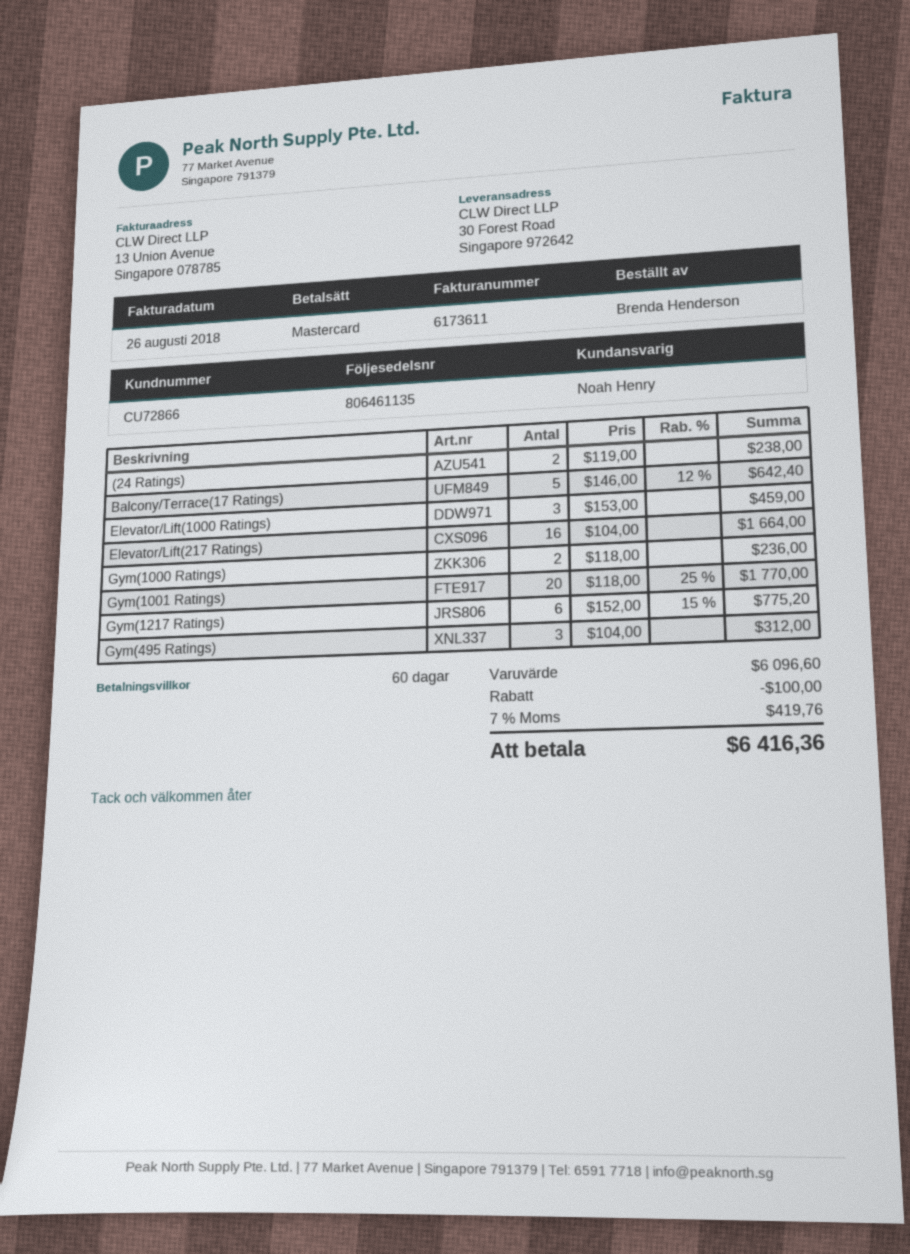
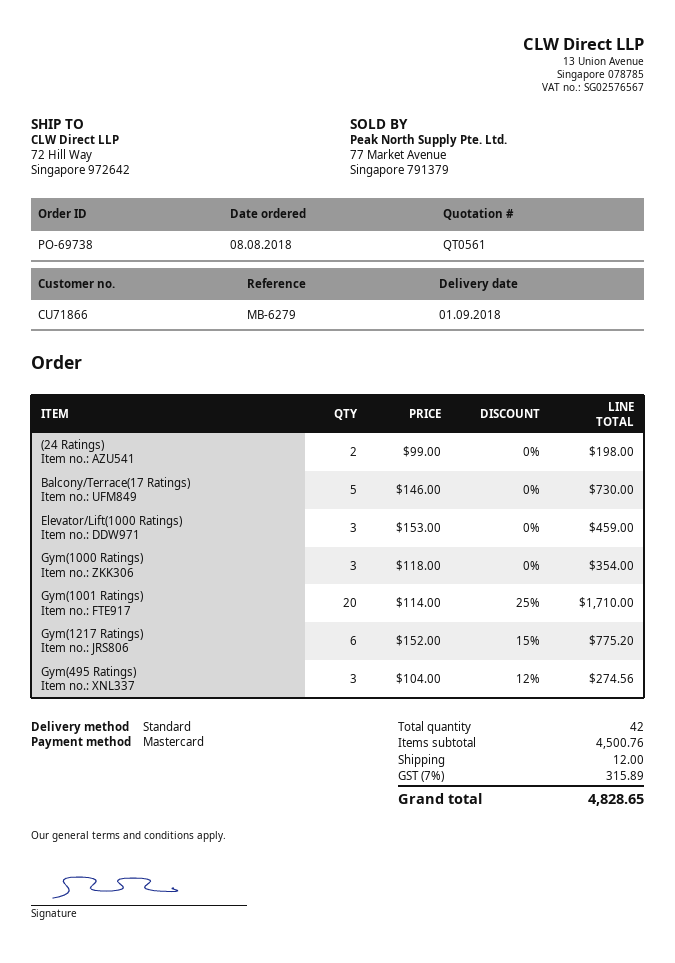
customer number: CU72866 -> CU71866
ship to: 30 Forest Road, Singapore 972642 -> 72 Hill Way, Singapore 972642
(24 Ratings): 2 x 119.00 = 238.00 -> 2 x 99.00 = 198.00
Balcony/Terrace(17 Ratings): 5 x 146.00 - 12% = 642.40 -> 5 x 146.00 = 730.00
Elevator/Lift(217 Ratings): 16 x 104.00 = 1664.00 -> none
Gym(1000 Ratings): 2 x 118.00 = 236.00 -> 3 x 118.00 = 354.00
Gym(1001 Ratings): 20 x 118.00 - 25% = 1770.00 -> 20 x 114.00 - 25% = 1710.00
Gym(495 Ratings): 3 x 104.00 = 312.00 -> 3 x 104.00 - 12% = 274.56
subtotal: 6096.60 -> 4500.76
discount: 100.00 -> none
shipping: none -> 12.00
tax: 7% = 419.76 -> 7% = 315.89
total: 6416.36 -> 4828.65

